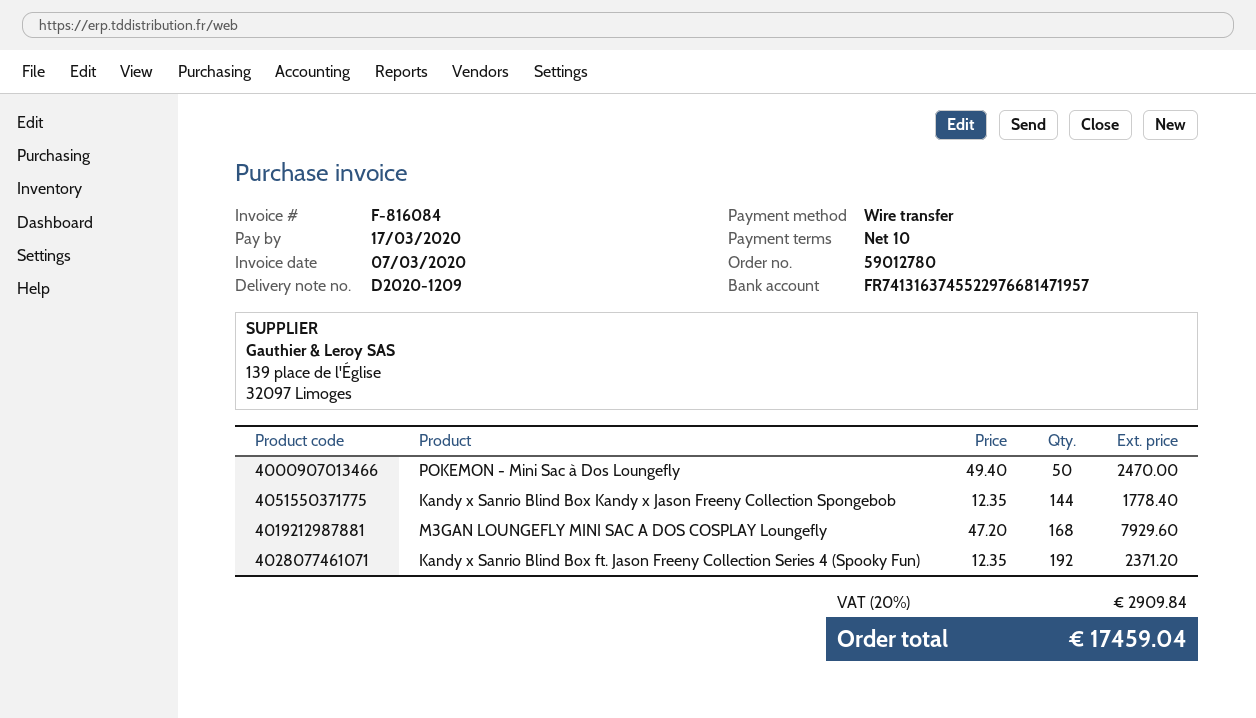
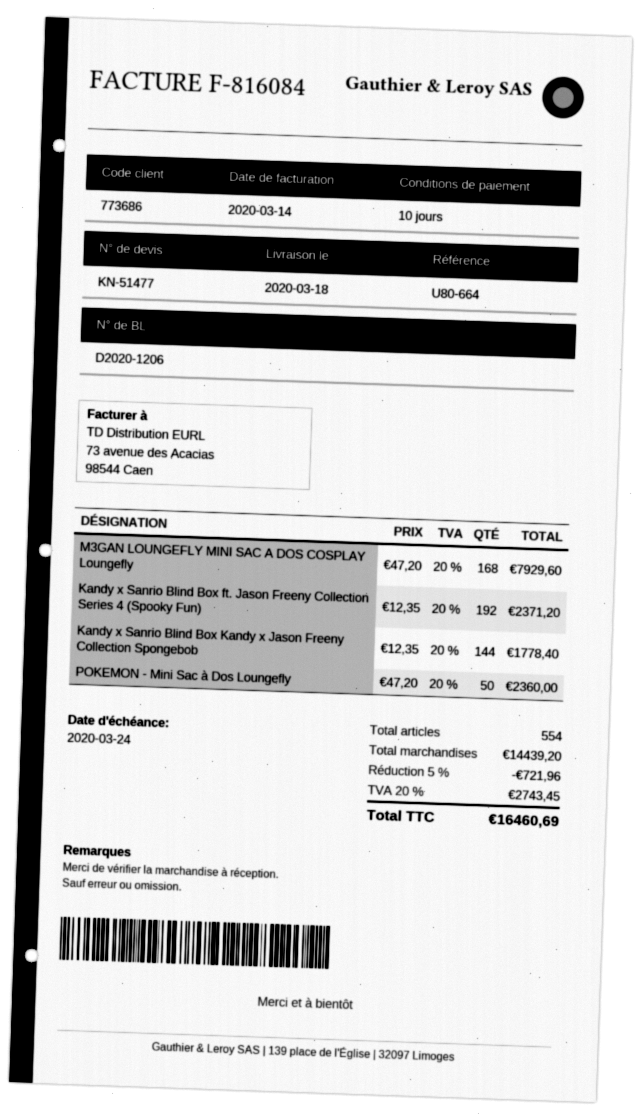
delivery note number: D2020-1209 -> D2020-1206
invoice date: 2020-03-07 -> 2020-03-14
due date: 2020-03-17 -> 2020-03-24
POKEMON - Mini Sac à Dos Loungefly: 50 x 49.40 = 2470.00 -> 50 x 47.20 = 2360.00
discount: none -> 5% = 721.96
tax: 20% = 2909.84 -> 20% = 2743.45
total: 17459.04 -> 16460.69

